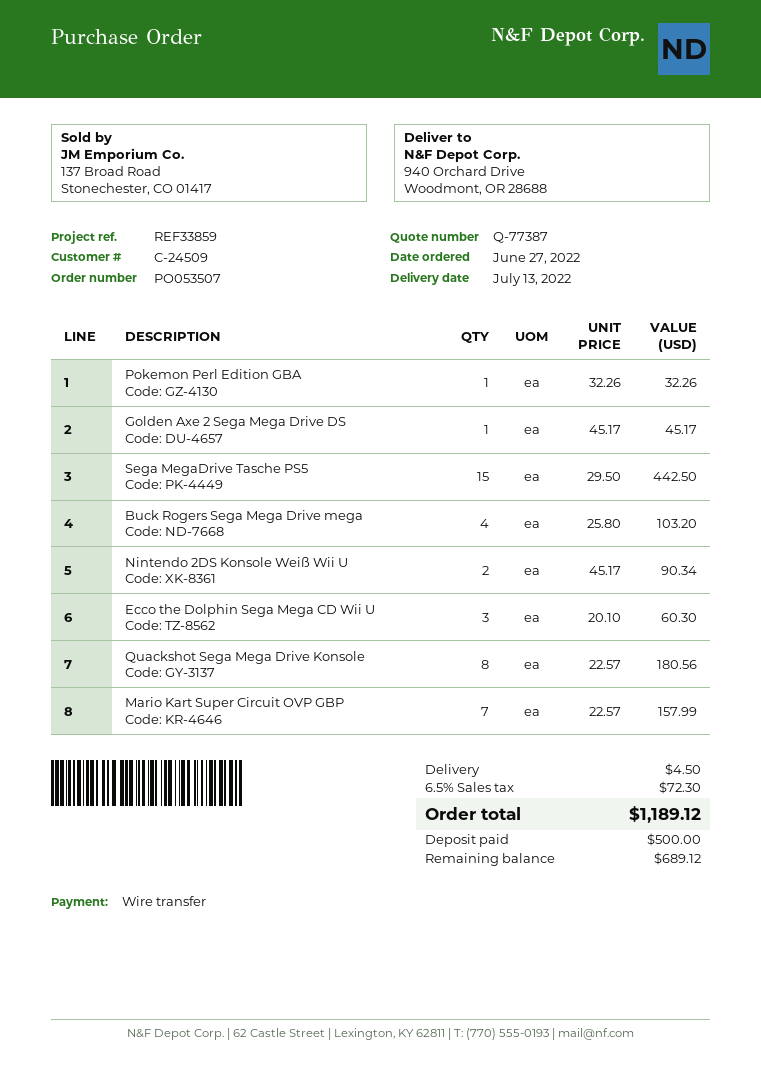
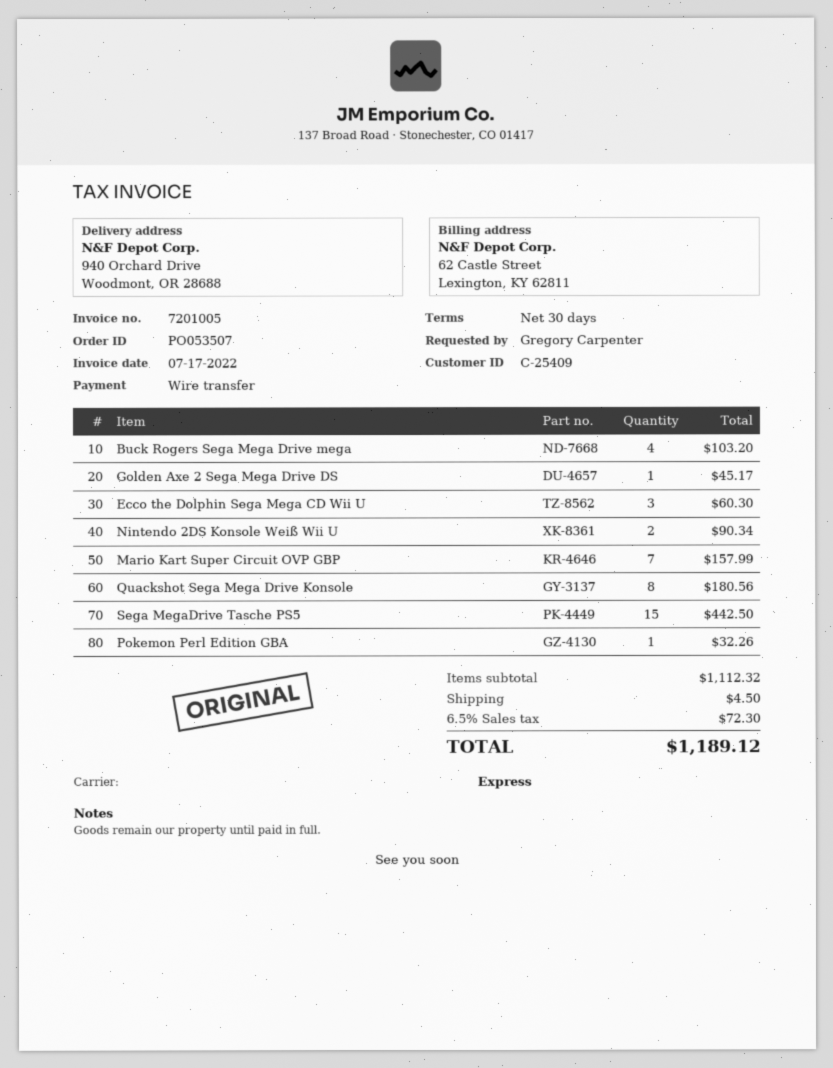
customer number: C-24509 -> C-25409

